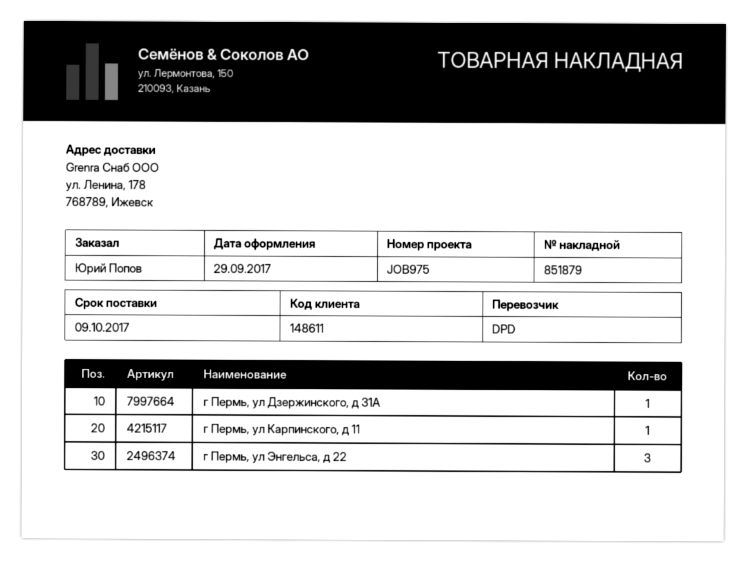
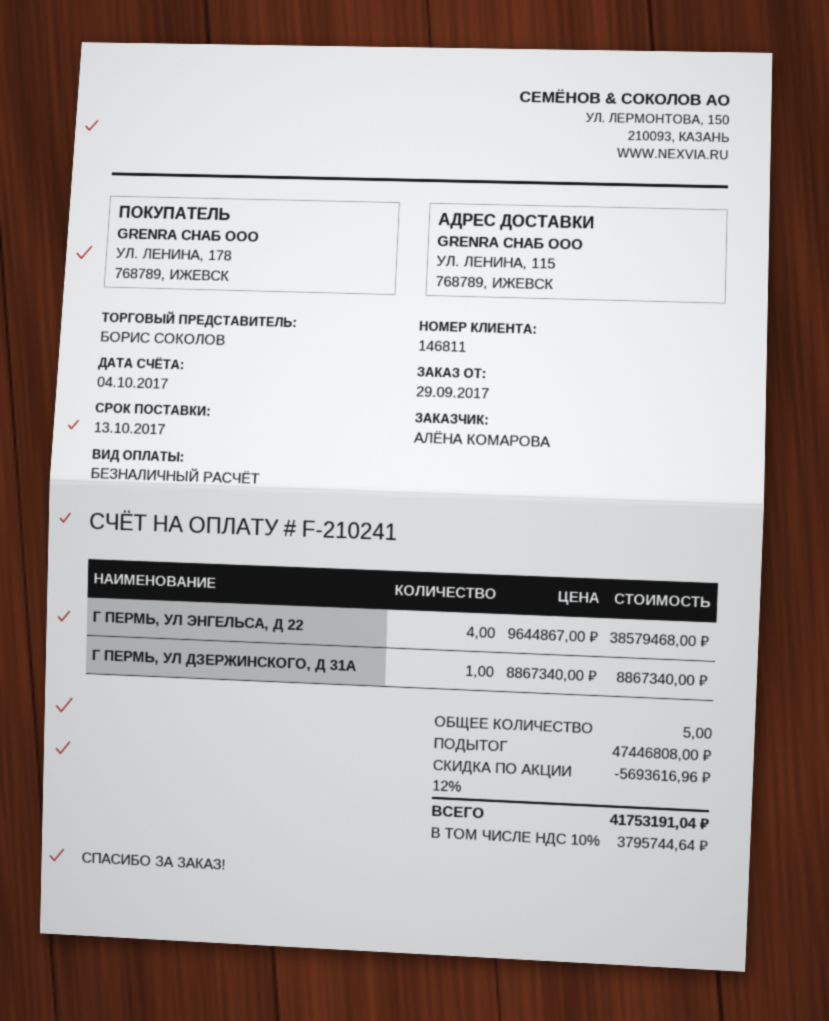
delivery date: 2017-10-09 -> 2017-10-13
customer number: 148611 -> 146811
ordered by: Юрий Попов -> АЛЁНА КОМАРОВА
ship to: ул. Ленина, 178, 768789, Ижевск -> УЛ. ЛЕНИНА, 115, 768789, ИЖЕВСК
г Пермь, ул Карпинского, д 11: 1 -> none
г Пермь, ул Энгельса, д 22: 3 -> 4

